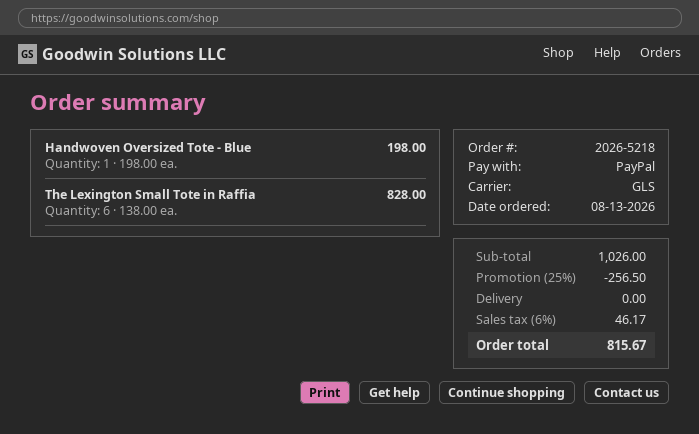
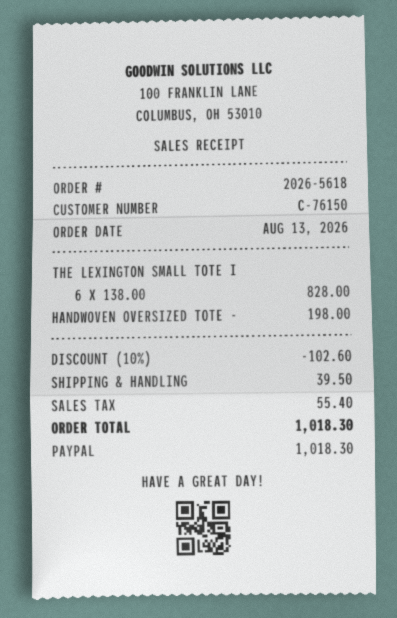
order number: 2026-5218 -> 2026-5618
discount: 25% = 256.50 -> 10% = 102.60
shipping: 0.00 -> 39.50
tax: 46.17 -> 55.40
total: 815.67 -> 1018.30

